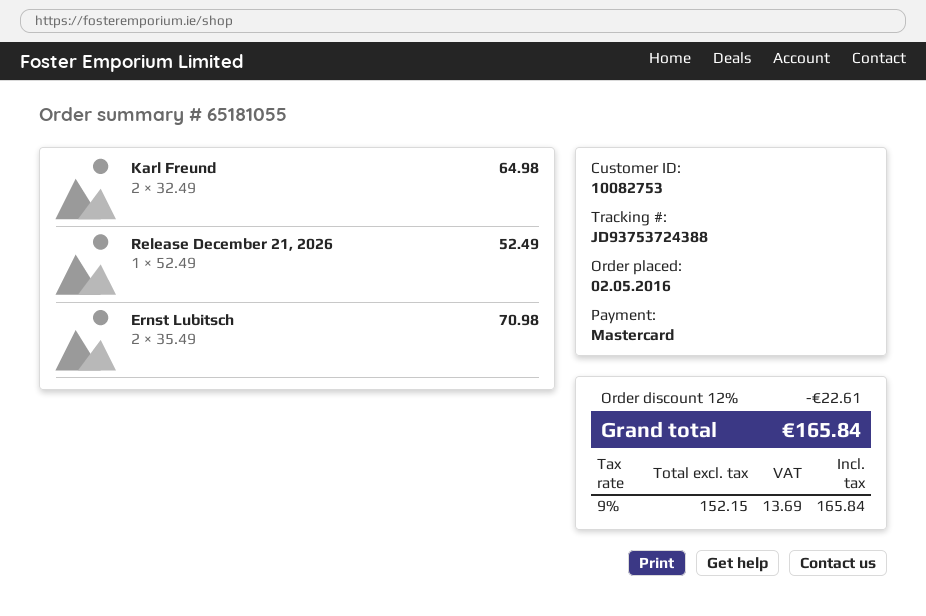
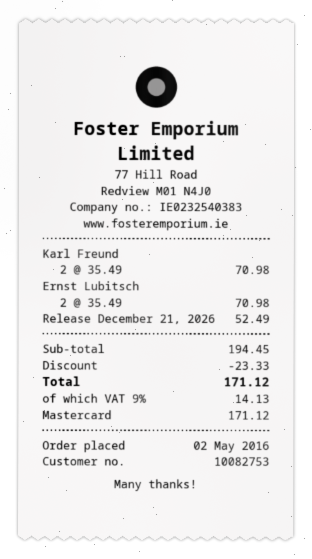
Karl Freund: 2 x 32.49 = 64.98 -> 2 x 35.49 = 70.98
discount: 22.61 -> 23.33
tax: 9% = 13.69 -> 9% = 14.13
total: 165.84 -> 171.12

